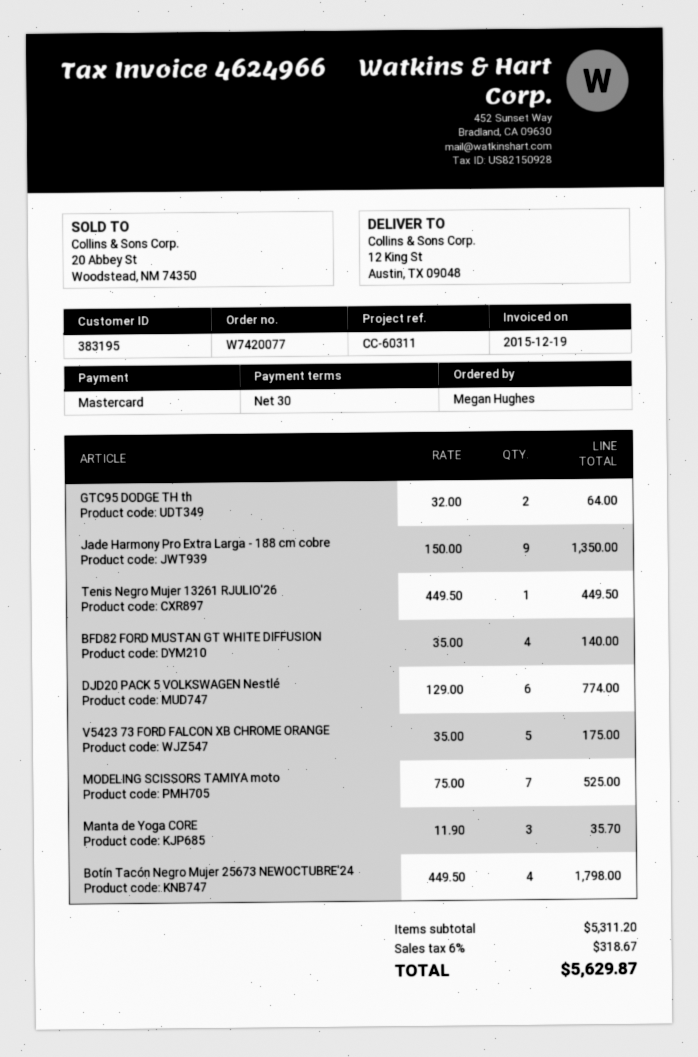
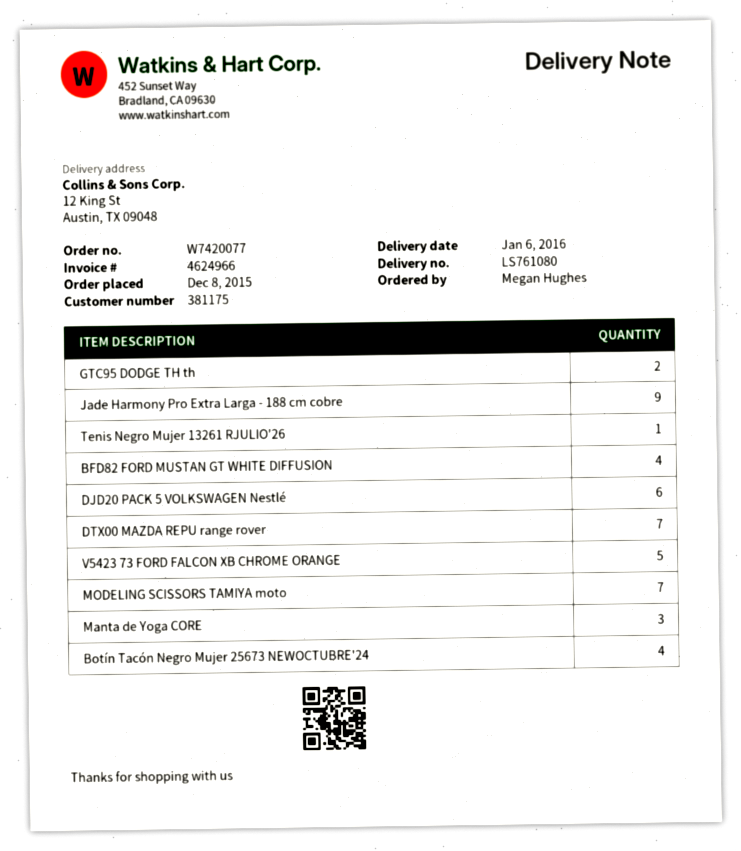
customer number: 383195 -> 381175
DTX00 MAZDA REPU range rover: none -> 7

